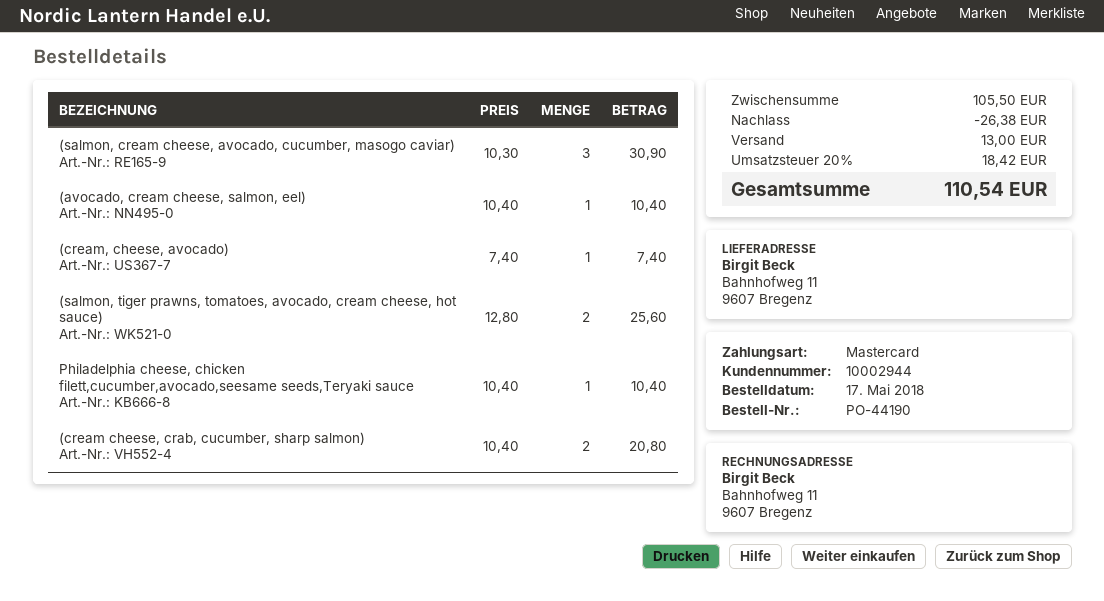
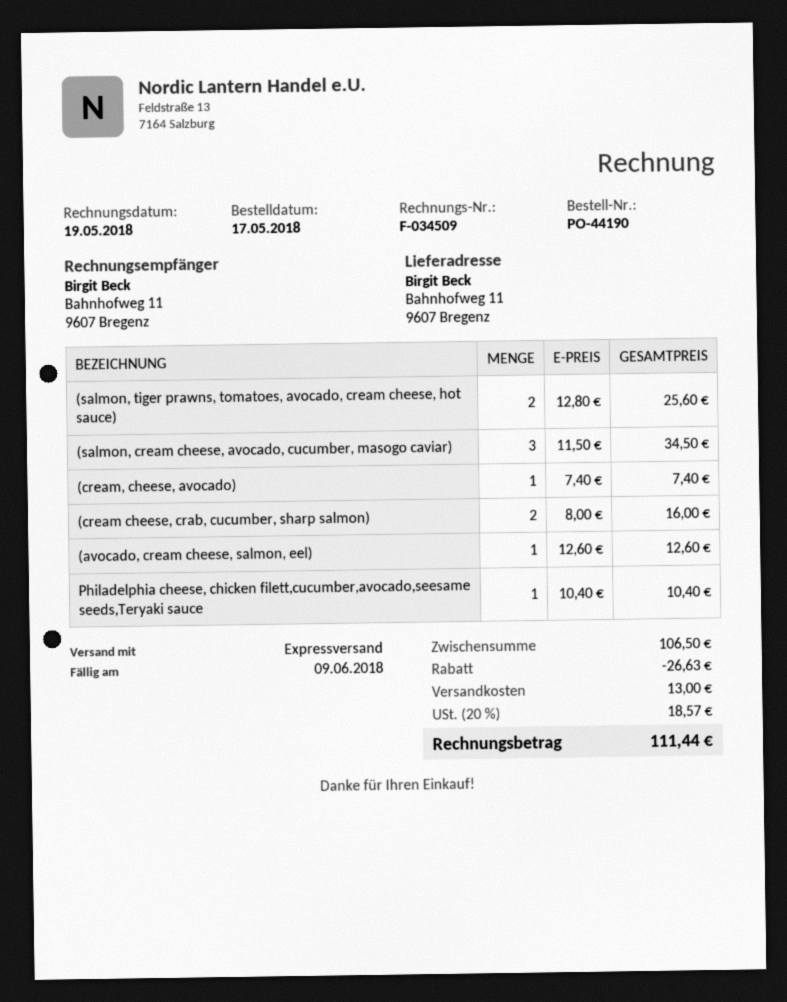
(salmon, cream cheese, avocado, cucumber, masogo caviar): 3 x 10.30 = 30.90 -> 3 x 11.50 = 34.50
(avocado, cream cheese, salmon, eel): 1 x 10.40 = 10.40 -> 1 x 12.60 = 12.60
(cream cheese, crab, cucumber, sharp salmon): 2 x 10.40 = 20.80 -> 2 x 8.00 = 16.00
subtotal: 105.50 -> 106.50
discount: 26.38 -> 26.63
tax: 20% = 18.42 -> 20% = 18.57
total: 110.54 -> 111.44

